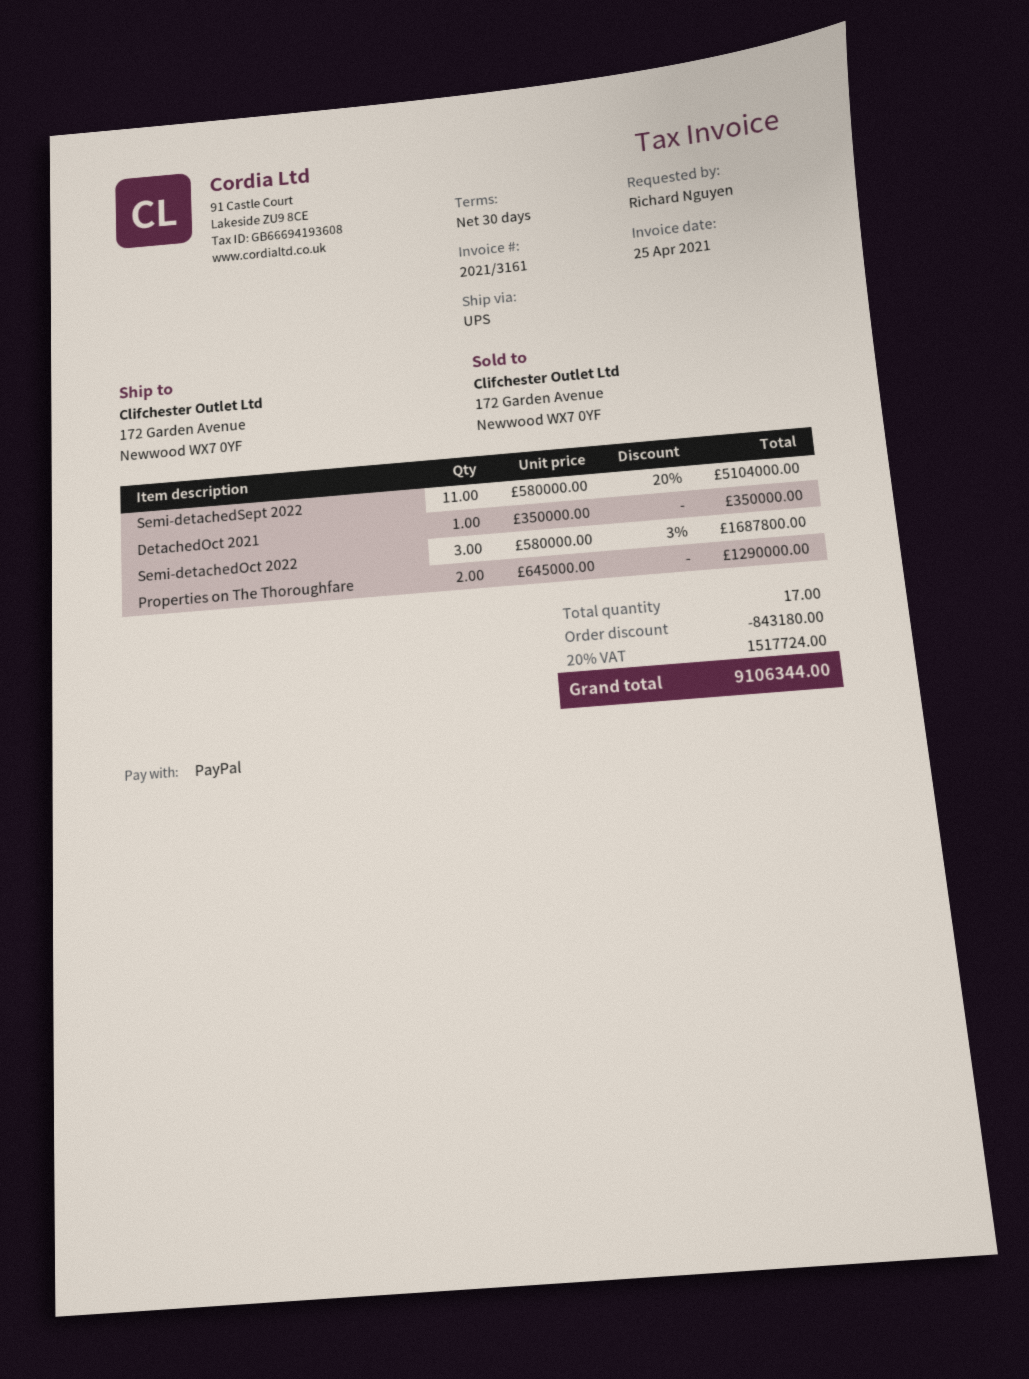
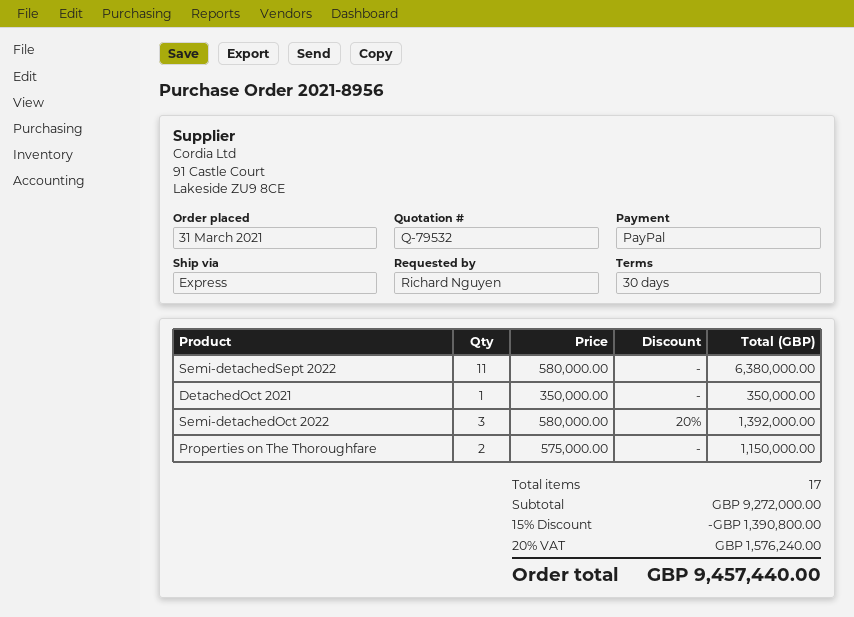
shipping method: UPS -> express
Semi-detachedSept 2022: 11 x 580000.00 - 20% = 5104000.00 -> 11 x 580000.00 = 6380000.00
Semi-detachedOct 2022: 3 x 580000.00 - 3% = 1687800.00 -> 3 x 580000.00 - 20% = 1392000.00
Properties on The Thoroughfare: 2 x 645000.00 = 1290000.00 -> 2 x 575000.00 = 1150000.00
discount: 843180.00 -> 1390800.00
tax: 20% = 1517724.00 -> 20% = 1576240.00
total: 9106344.00 -> 9457440.00

